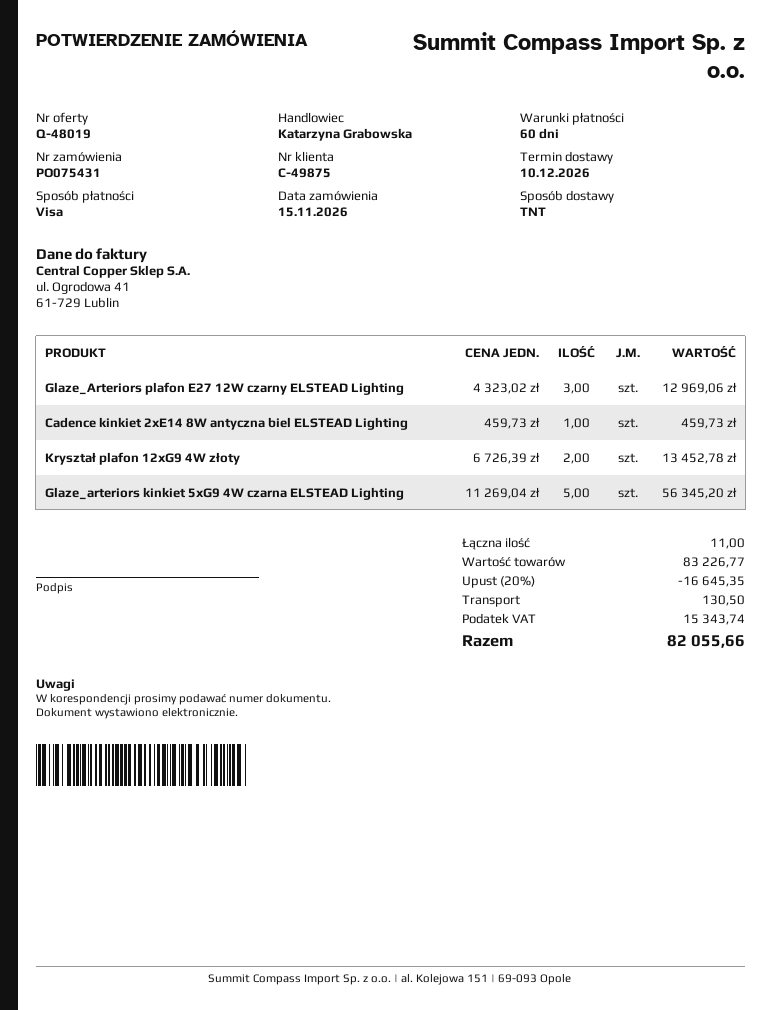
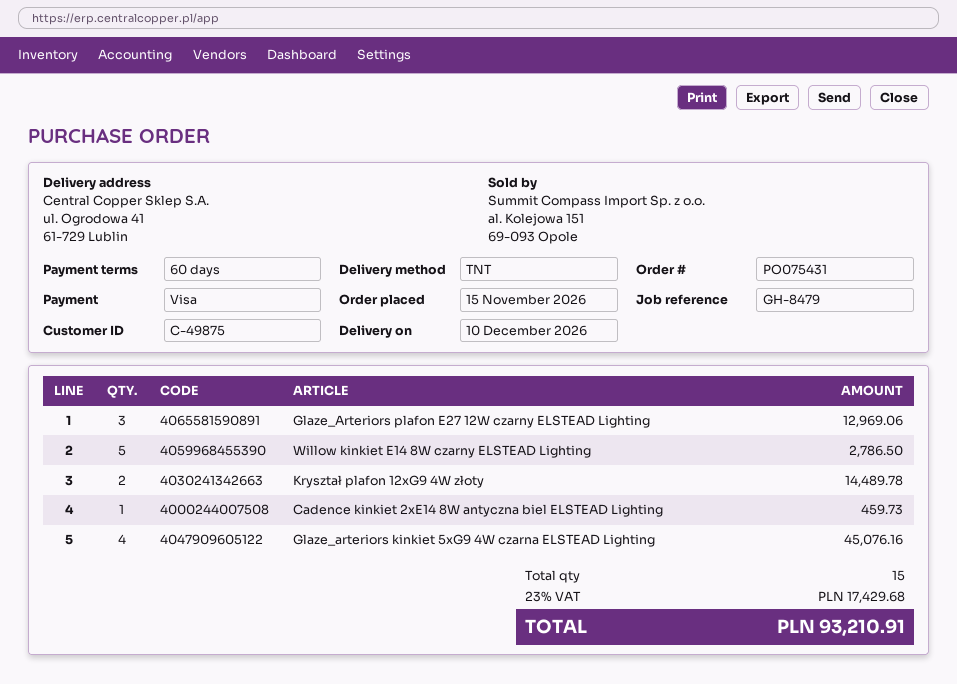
Kryształ plafon 12xG9 4W złoty: 2 for 13452.78 -> 2 for 14489.78
Glaze_arteriors kinkiet 5xG9 4W czarna ELSTEAD Lighting: 5 for 56345.20 -> 4 for 45076.16
Willow kinkiet E14 8W czarny ELSTEAD Lighting: none -> 5 for 2786.50
total quantity: 11 -> 15
discount: 20% = 16645.35 -> none
shipping: 130.50 -> none
tax: 15343.74 -> 17429.68
total: 82055.66 -> 93210.91

